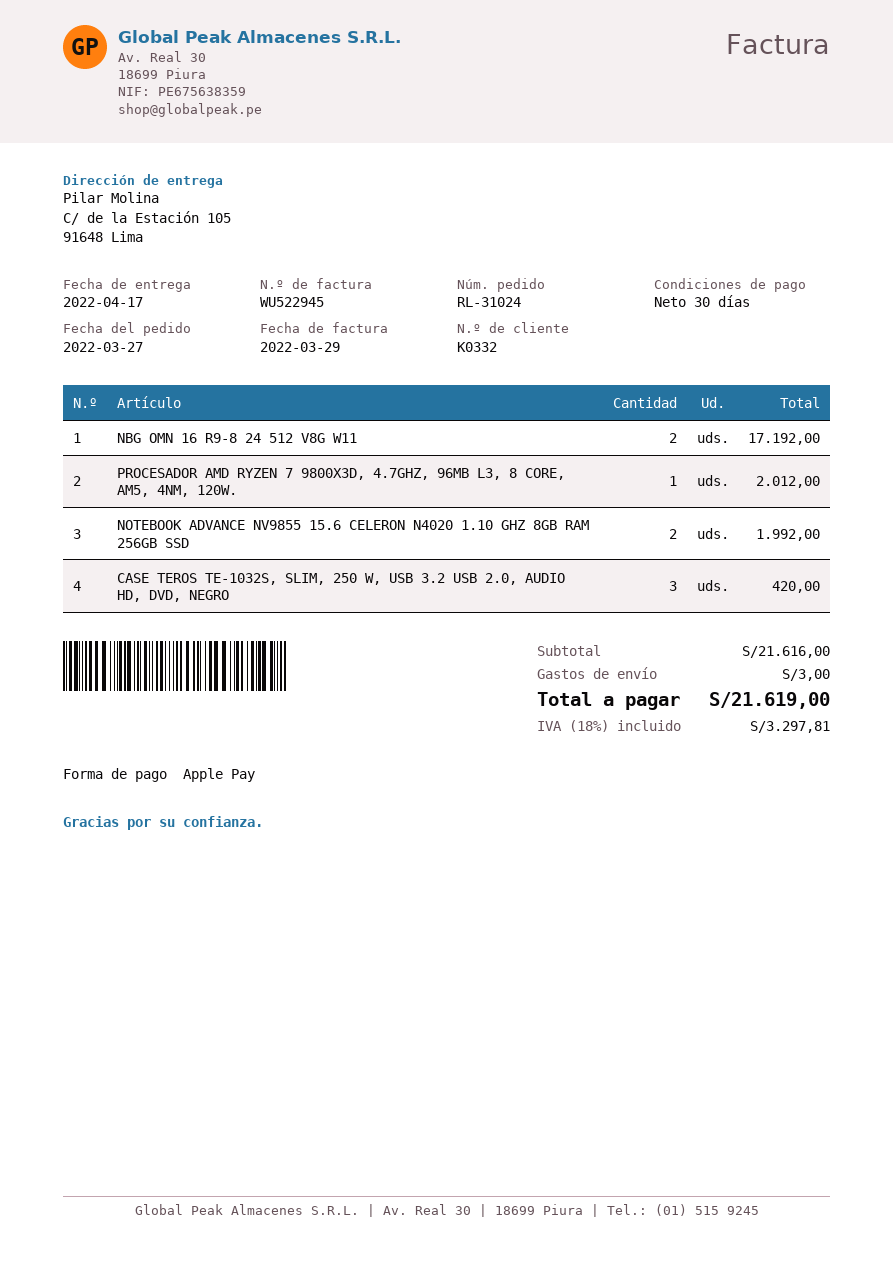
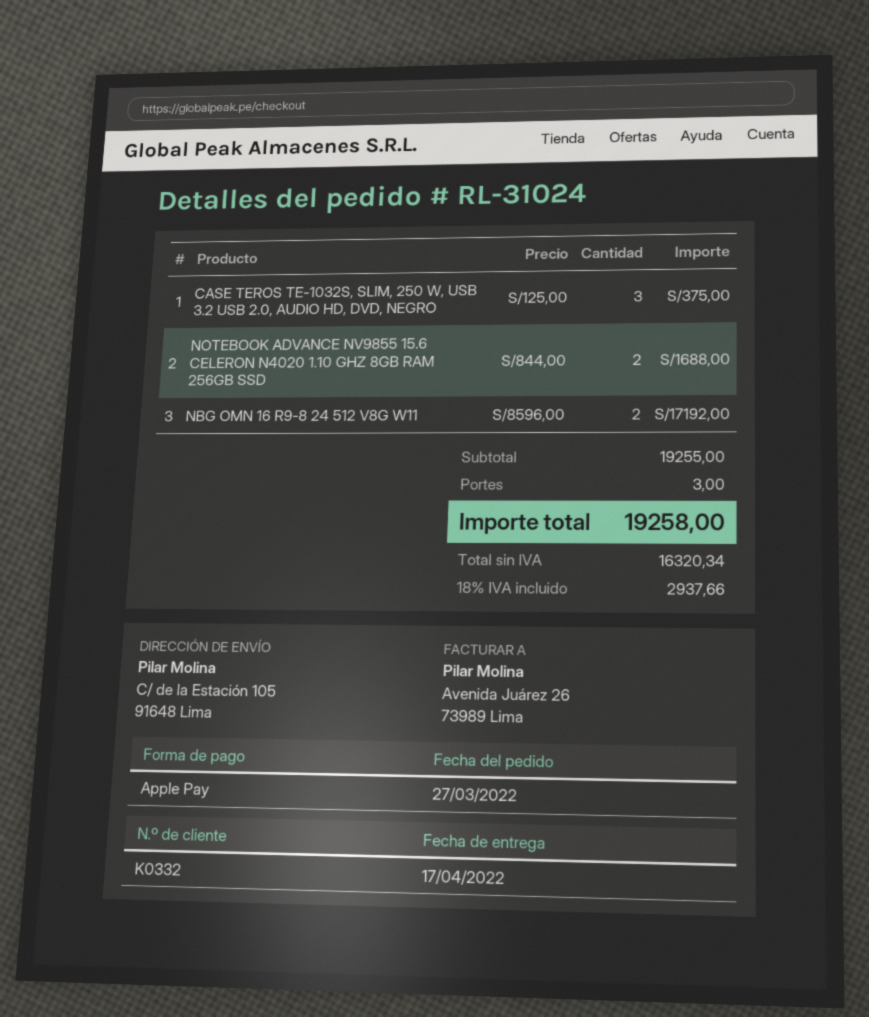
PROCESADOR AMD RYZEN 7 9800X3D, 4.7GHZ, 96MB L3, 8 CORE, AM5, 4NM, 120W.: 1 for 2012.00 -> none
NOTEBOOK ADVANCE NV9855 15.6 CELERON N4020 1.10 GHZ 8GB RAM 256GB SSD: 2 for 1992.00 -> 2 for 1688.00
CASE TEROS TE-1032S, SLIM, 250 W, USB 3.2 USB 2.0, AUDIO HD, DVD, NEGRO: 3 for 420.00 -> 3 for 375.00
subtotal: 21616.00 -> 19255.00
tax: 18% = 3297.81 -> 18% = 2937.66
total: 21619.00 -> 19258.00

